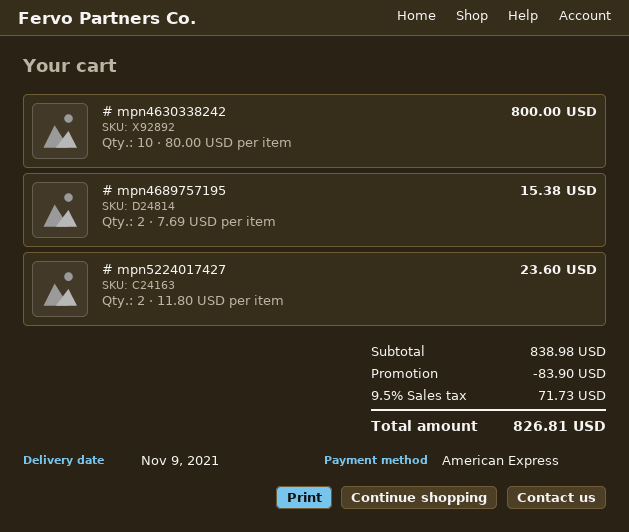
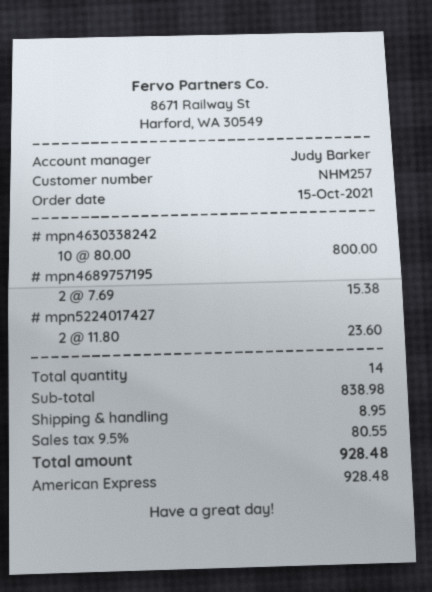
discount: 83.90 -> none
shipping: none -> 8.95
tax: 9.5% = 71.73 -> 9.5% = 80.55
total: 826.81 -> 928.48

